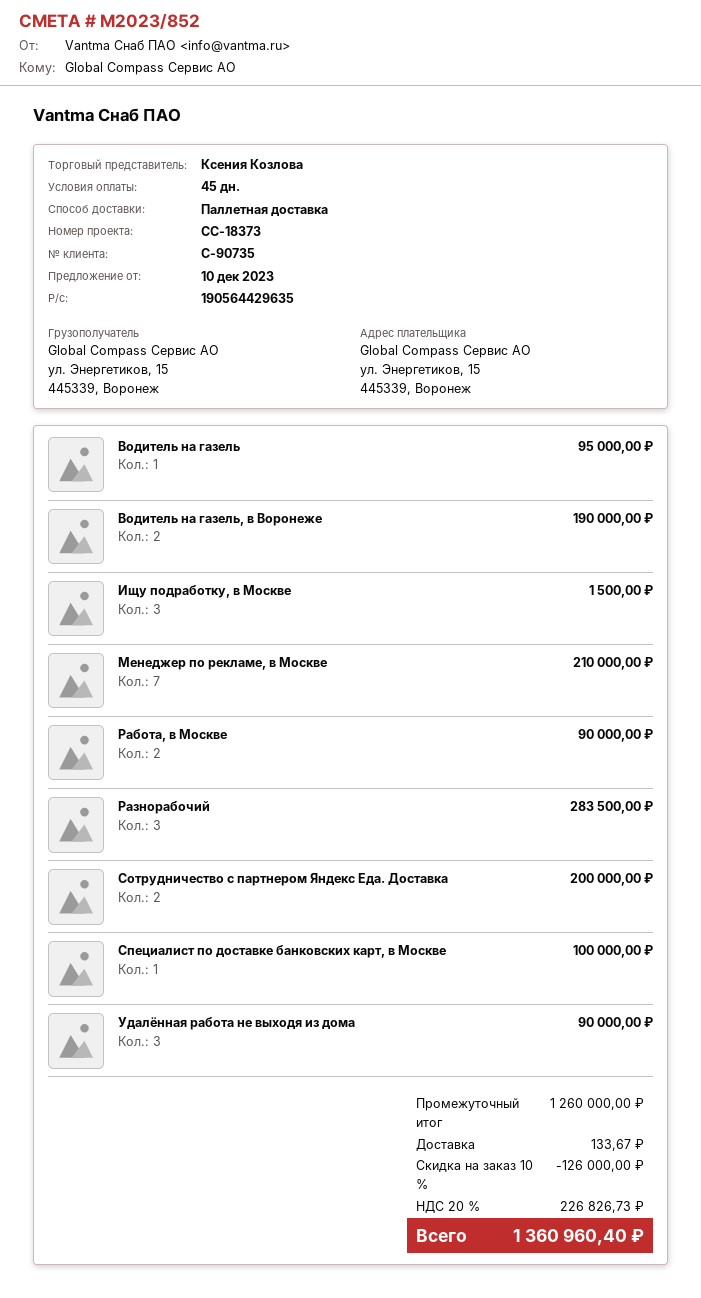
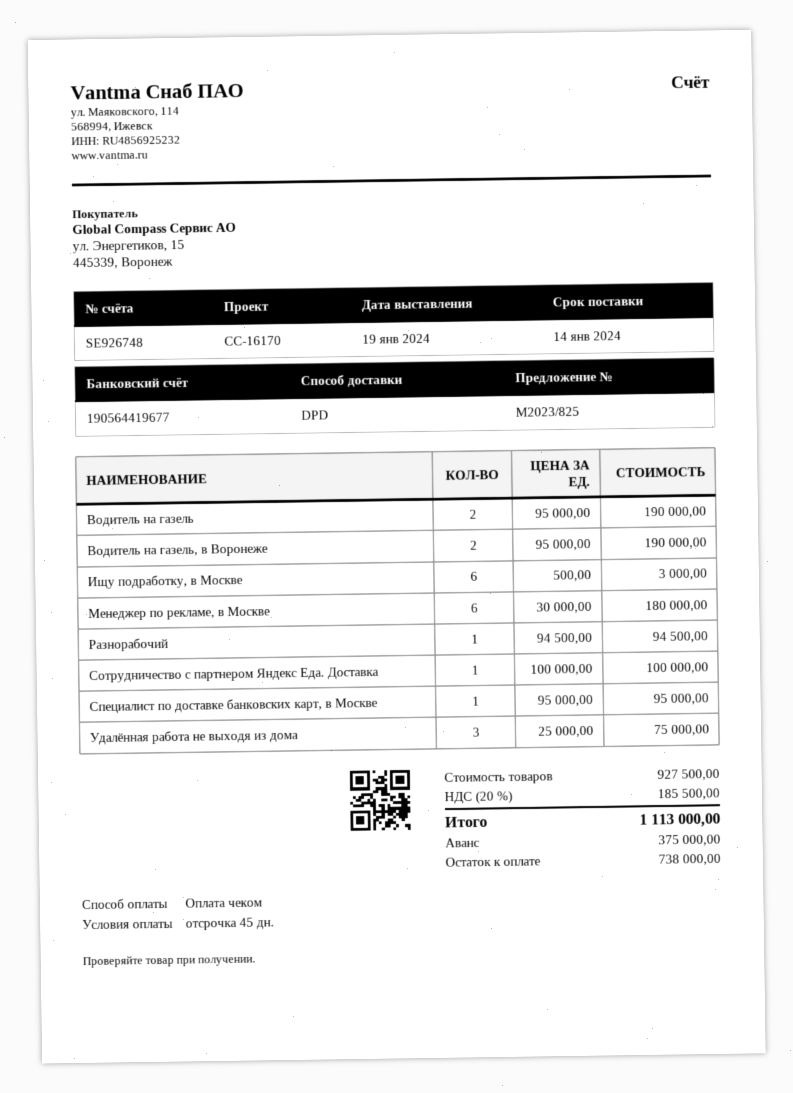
quote number: M2023/852 -> M2023/825
reference: CC-18373 -> CC-16170
bank account: 190564429635 -> 190564419677
shipping method: pallet freight -> DPD
Водитель на газель: 1 for 95000.00 -> 2 for 190000.00
Ищу подработку, в Москве: 3 for 1500.00 -> 6 for 3000.00
Менеджер по рекламе, в Москве: 7 for 210000.00 -> 6 for 180000.00
Работа, в Москве: 2 for 90000.00 -> none
Разнорабочий: 3 for 283500.00 -> 1 for 94500.00
Сотрудничество с партнером Яндекс Еда. Доставка: 2 for 200000.00 -> 1 for 100000.00
Специалист по доставке банковских карт, в Москве: 1 for 100000.00 -> 1 for 95000.00
Удалённая работа не выходя из дома: 3 for 90000.00 -> 3 for 75000.00
subtotal: 1260000.00 -> 927500.00
discount: 10% = 126000.00 -> none
shipping: 133.67 -> none
tax: 20% = 226826.73 -> 20% = 185500.00
total: 1360960.40 -> 1113000.00

